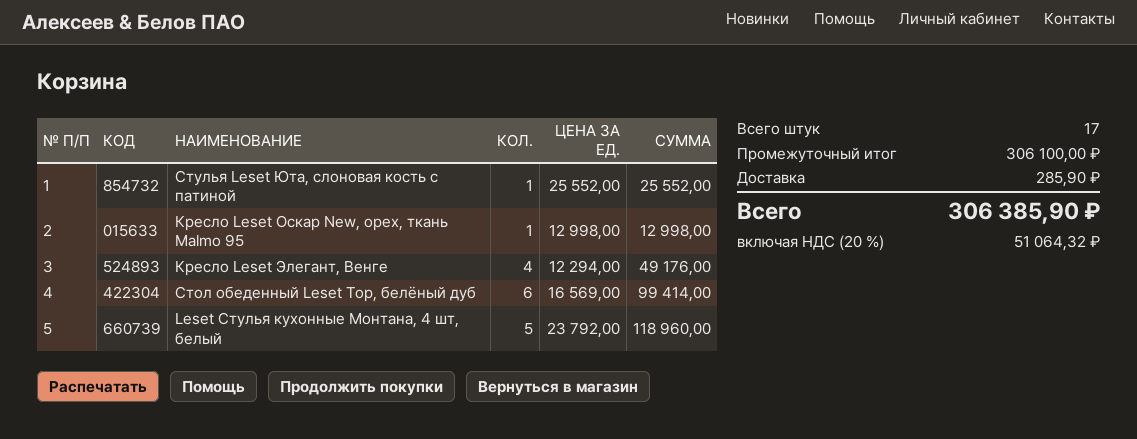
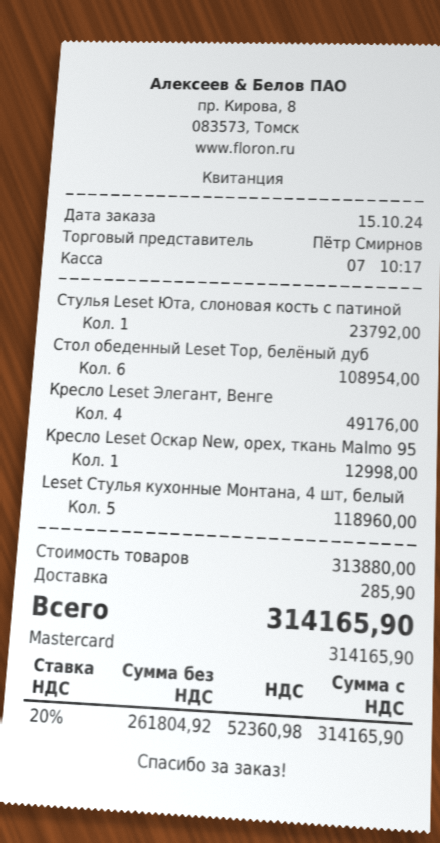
Стулья Leset Юта, слоновая кость с патиной: 1 for 25552.00 -> 1 for 23792.00
Стол обеденный Leset Тор, белёный дуб: 6 for 99414.00 -> 6 for 108954.00
subtotal: 306100.00 -> 313880.00
tax: 20% = 51064.32 -> 20% = 52360.98
total: 306385.90 -> 314165.90

